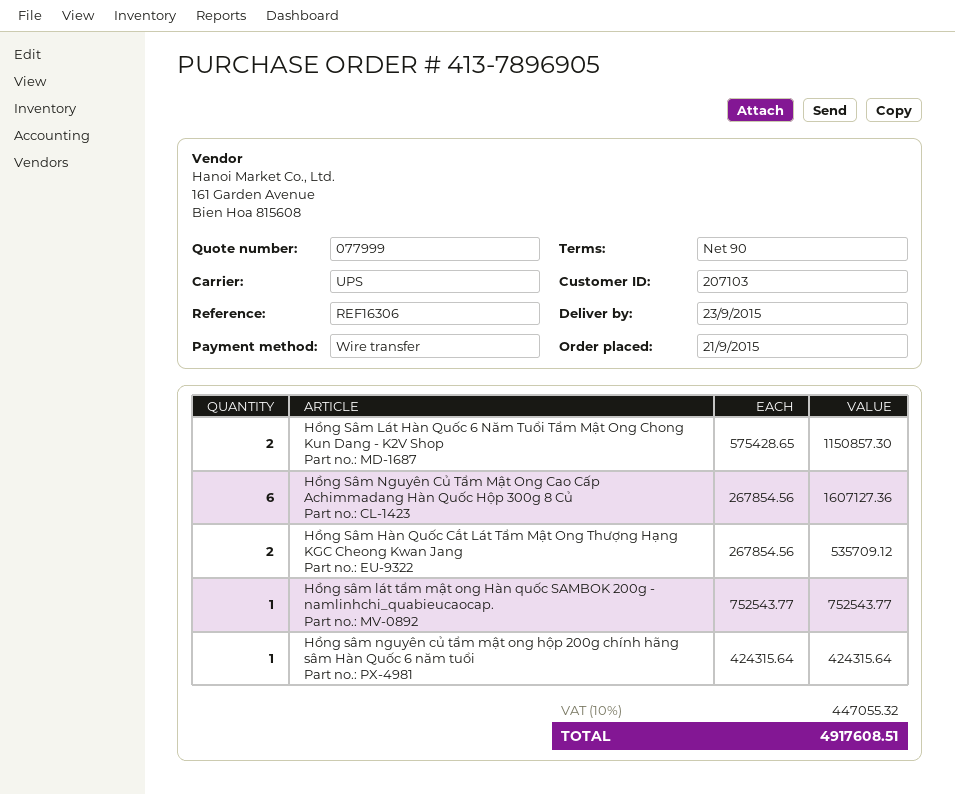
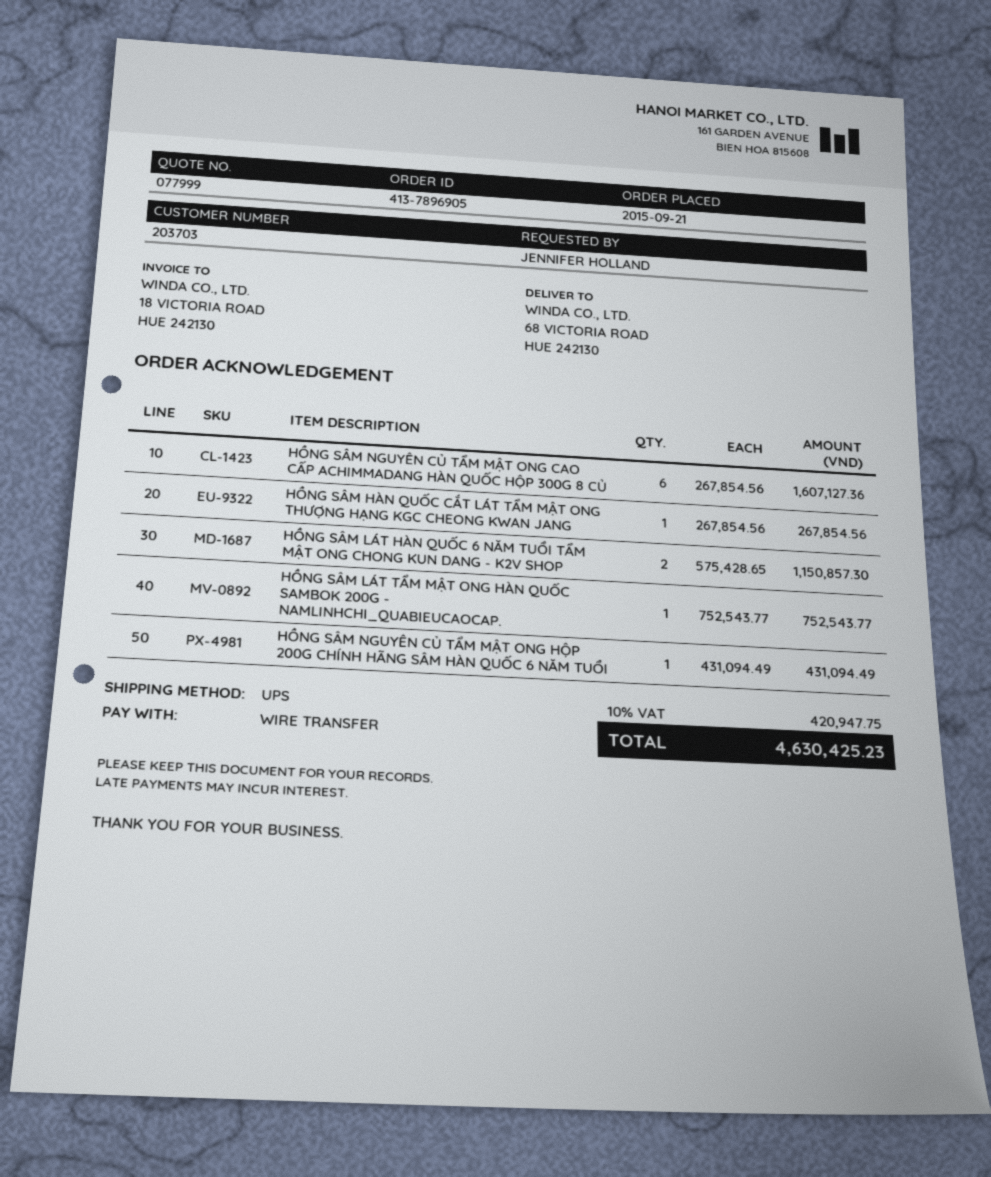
customer number: 207103 -> 203703
Hồng Sâm Hàn Quốc Cắt Lát Tẩm Mật Ong Thượng Hạng KGC Cheong Kwan Jang: 2 x 267854.56 = 535709.12 -> 1 x 267854.56 = 267854.56
Hồng sâm nguyên củ tẩm mật ong hộp 200g chính hãng sâm Hàn Quốc 6 năm tuổi: 1 x 424315.64 = 424315.64 -> 1 x 431094.49 = 431094.49
tax: 10% = 447055.32 -> 10% = 420947.75
total: 4917608.51 -> 4630425.23

